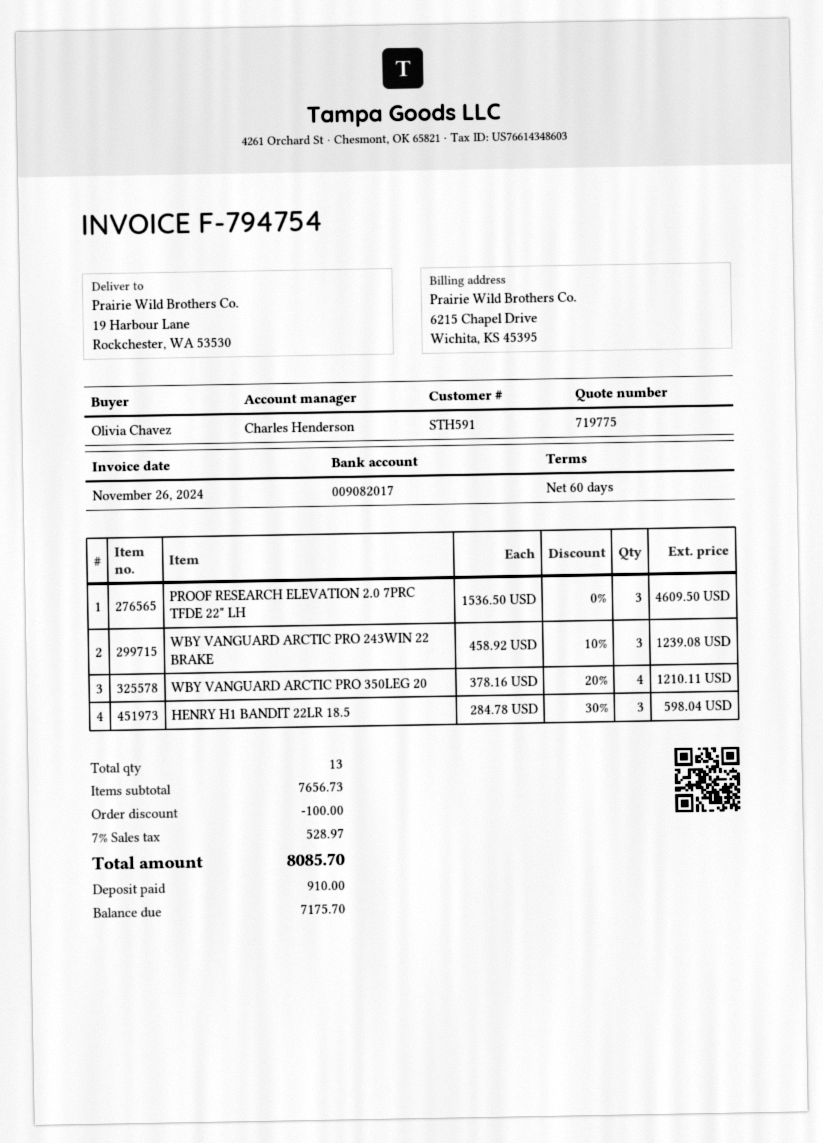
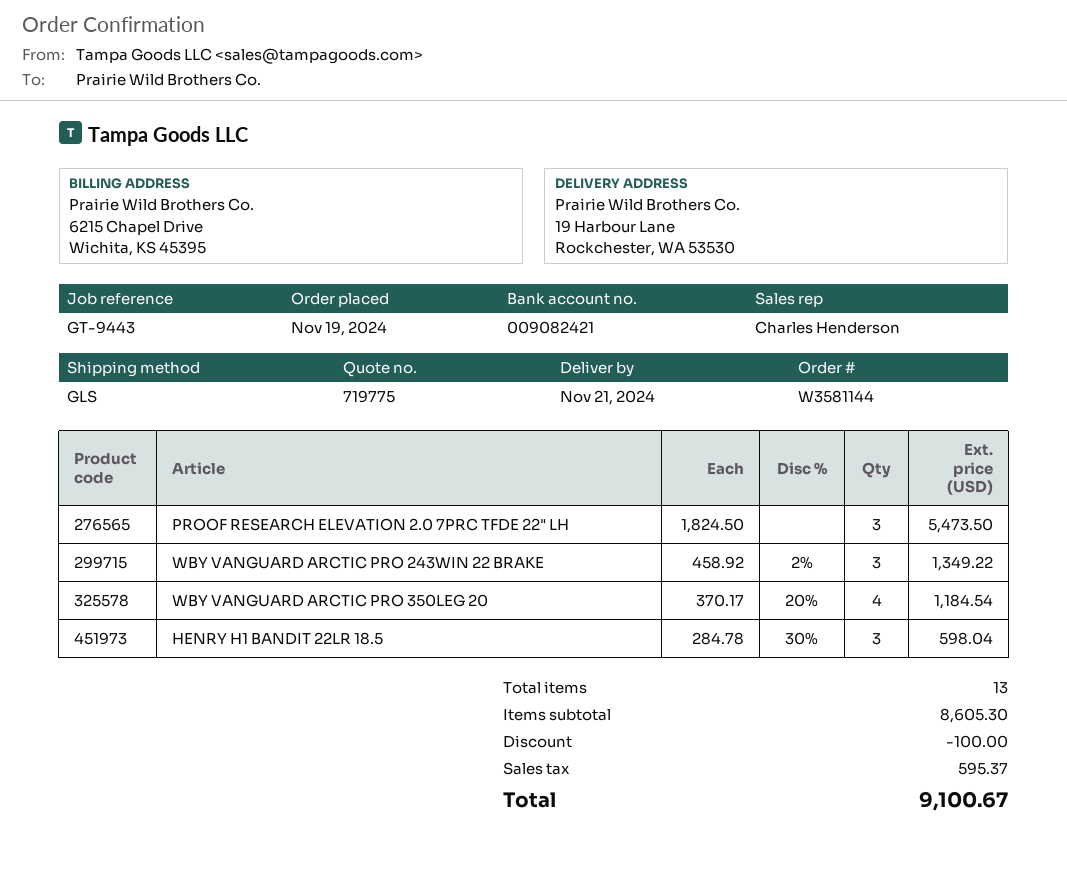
bank account: 009082017 -> 009082421
PROOF RESEARCH ELEVATION 2.0 7PRC TFDE 22" LH: 3 x 1536.50 = 4609.50 -> 3 x 1824.50 = 5473.50
WBY VANGUARD ARCTIC PRO 243WIN 22 BRAKE: 3 x 458.92 - 10% = 1239.08 -> 3 x 458.92 - 2% = 1349.22
WBY VANGUARD ARCTIC PRO 350LEG 20: 4 x 378.16 - 20% = 1210.11 -> 4 x 370.17 - 20% = 1184.54
subtotal: 7656.73 -> 8605.30
tax: 528.97 -> 595.37
total: 8085.70 -> 9100.67

